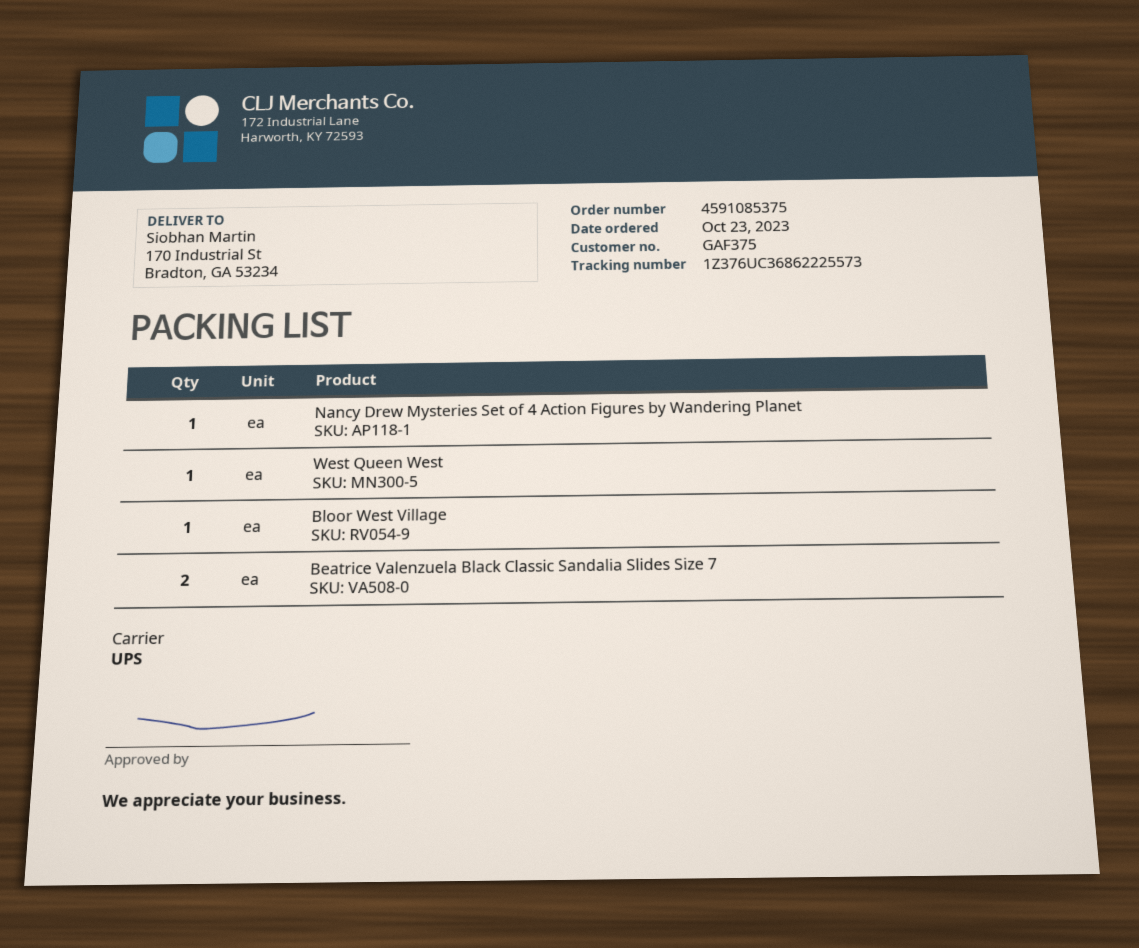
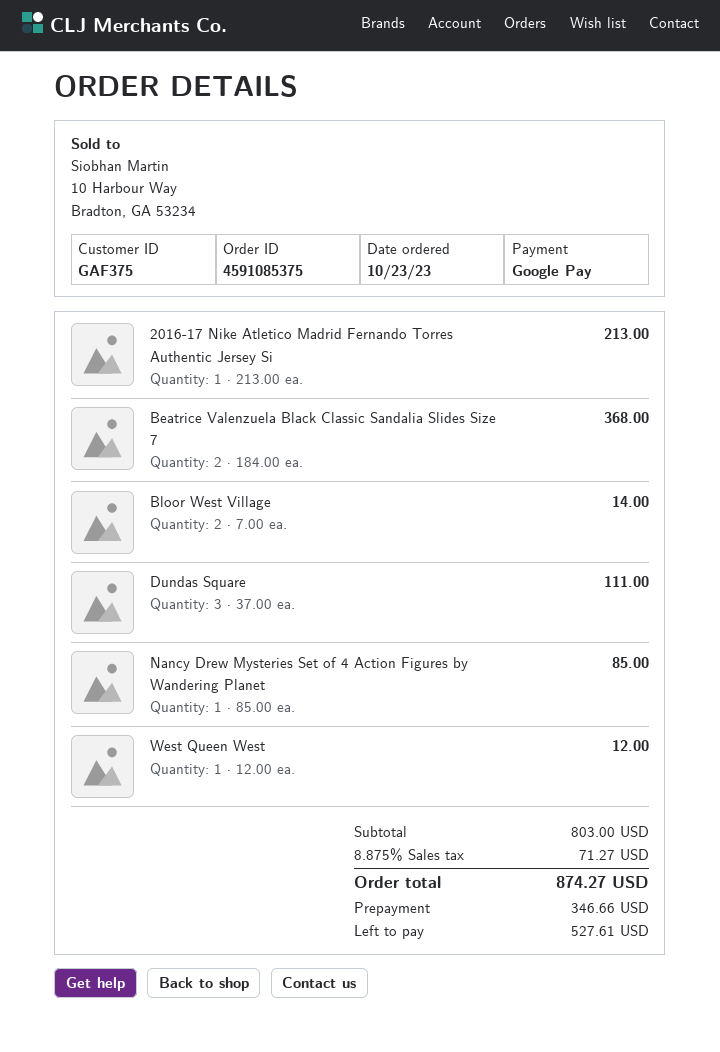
Bloor West Village: 1 -> 2
2016-17 Nike Atletico Madrid Fernando Torres Authentic Jersey Si: none -> 1
Dundas Square: none -> 3

